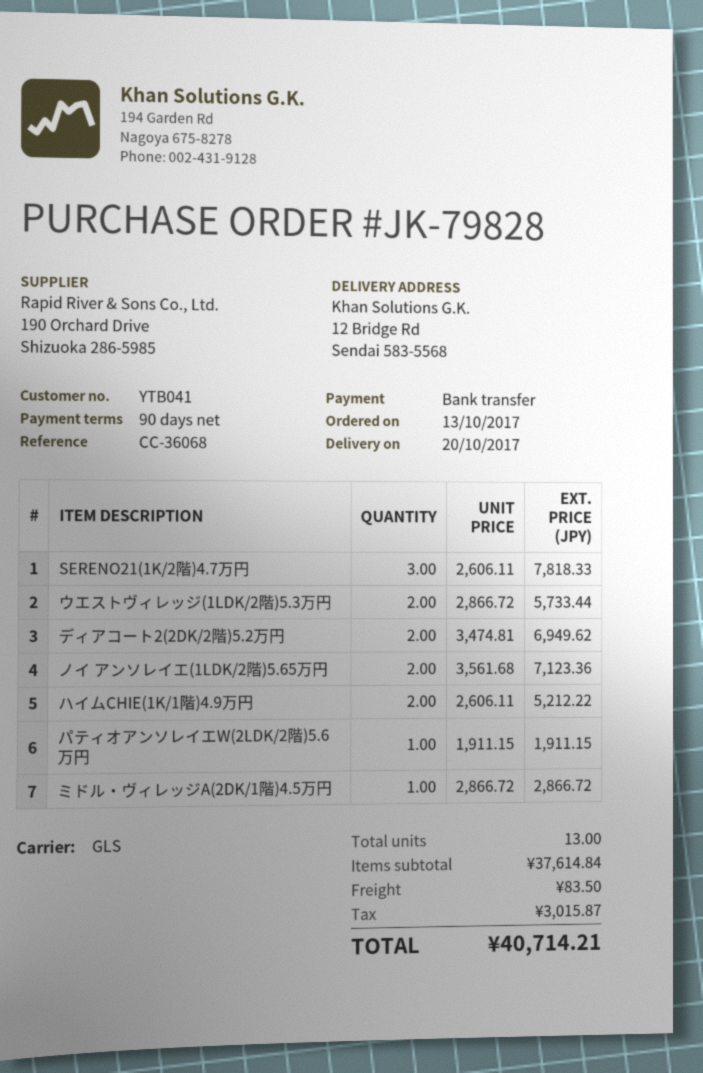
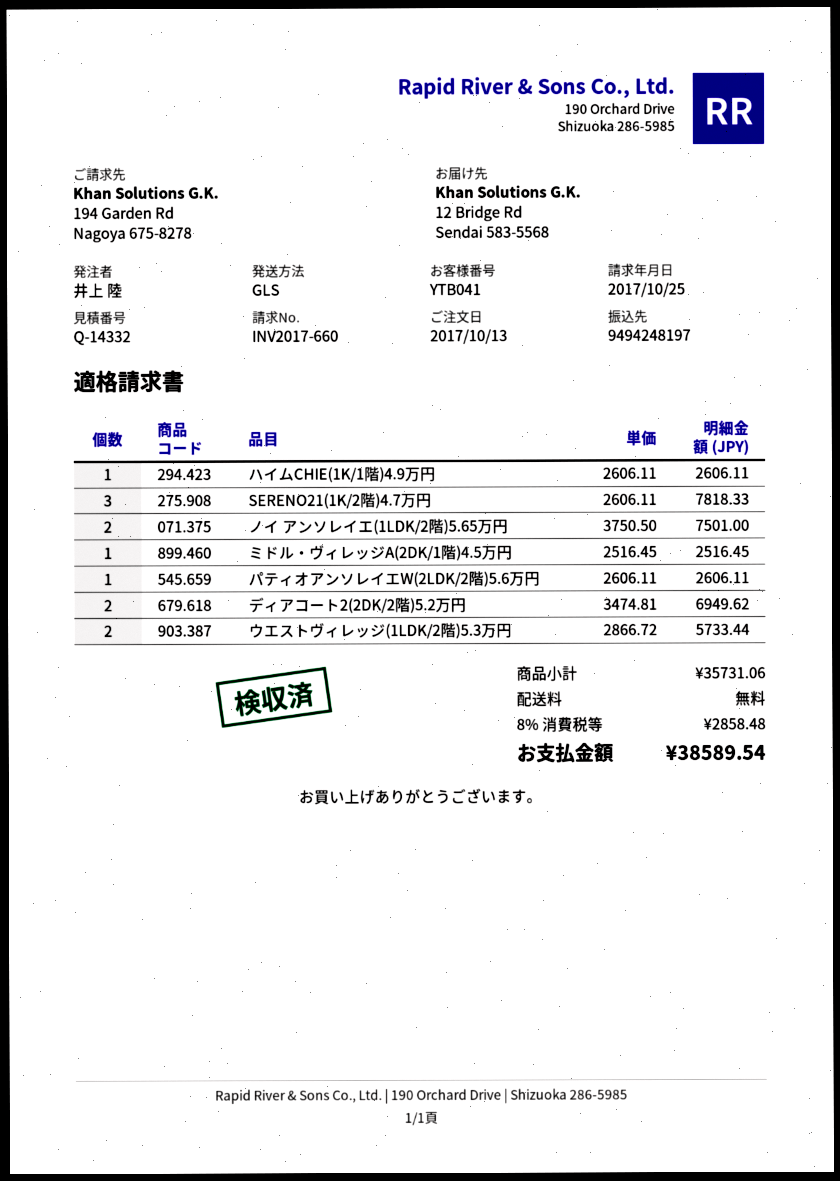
ノイ アンソレイエ(1LDK/2階)5.65万円: 2 x 3561.68 = 7123.36 -> 2 x 3750.50 = 7501.00
ハイムCHIE(1K/1階)4.9万円: 2 x 2606.11 = 5212.22 -> 1 x 2606.11 = 2606.11
パティオアンソレイエW(2LDK/2階)5.6万円: 1 x 1911.15 = 1911.15 -> 1 x 2606.11 = 2606.11
ミドル・ヴィレッジA(2DK/1階)4.5万円: 1 x 2866.72 = 2866.72 -> 1 x 2516.45 = 2516.45
subtotal: 37614.84 -> 35731.06
shipping: 83.50 -> 0.00
tax: 3015.87 -> 2858.48
total: 40714.21 -> 38589.54

